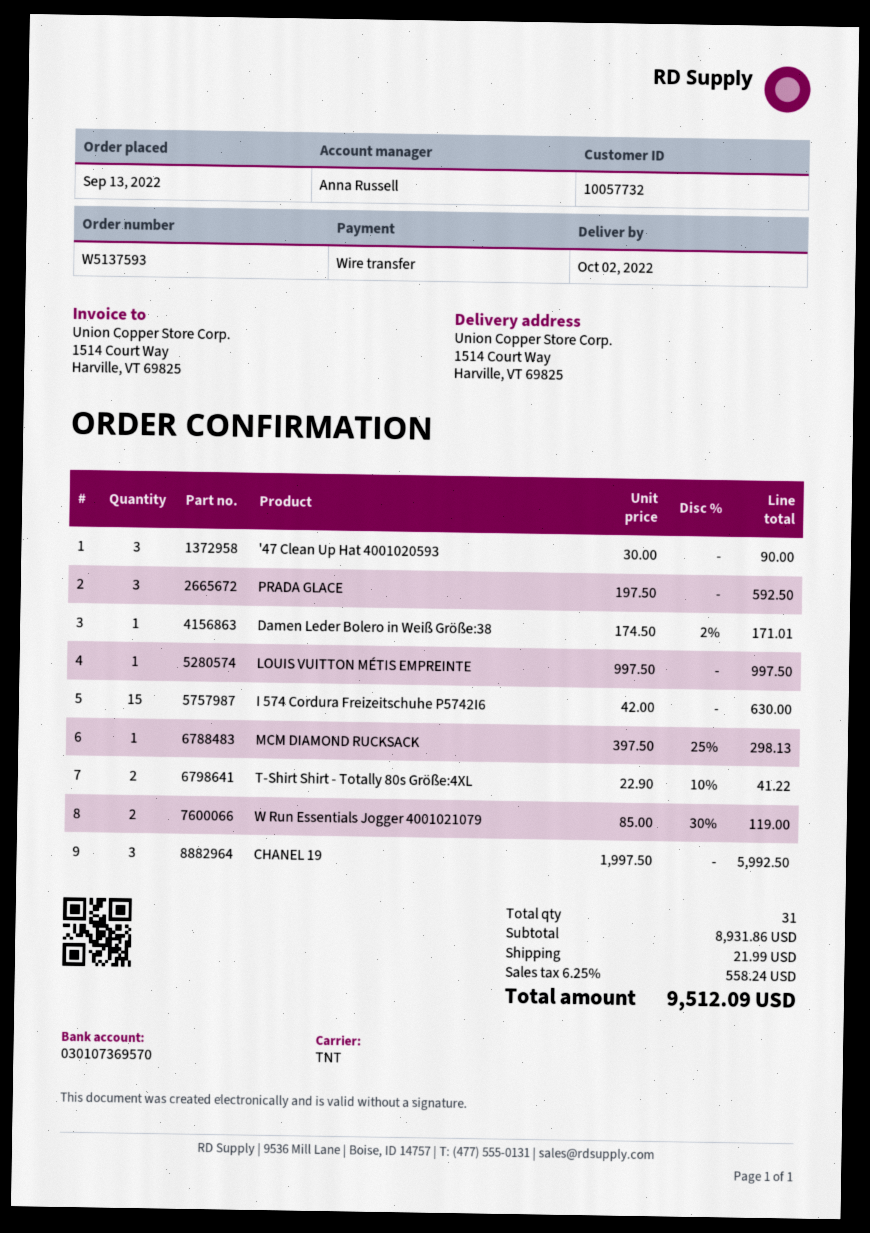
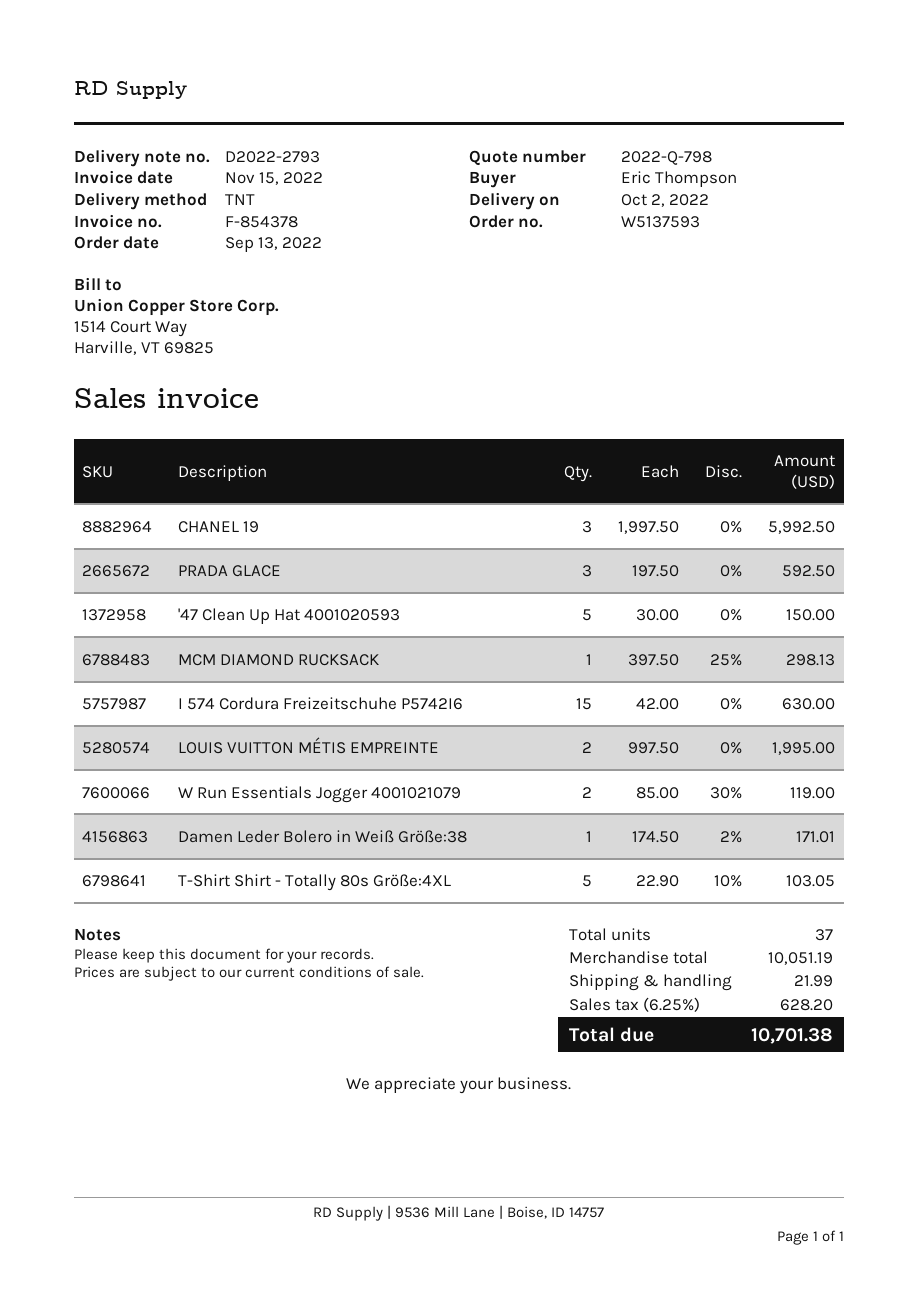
'47 Clean Up Hat 4001020593: 3 x 30.00 = 90.00 -> 5 x 30.00 = 150.00
LOUIS VUITTON MÉTIS EMPREINTE: 1 x 997.50 = 997.50 -> 2 x 997.50 = 1995.00
T-Shirt Shirt - Totally 80s Größe:4XL: 2 x 22.90 - 10% = 41.22 -> 5 x 22.90 - 10% = 103.05
total quantity: 31 -> 37
subtotal: 8931.86 -> 10051.19
tax: 6.25% = 558.24 -> 6.25% = 628.20
total: 9512.09 -> 10701.38

